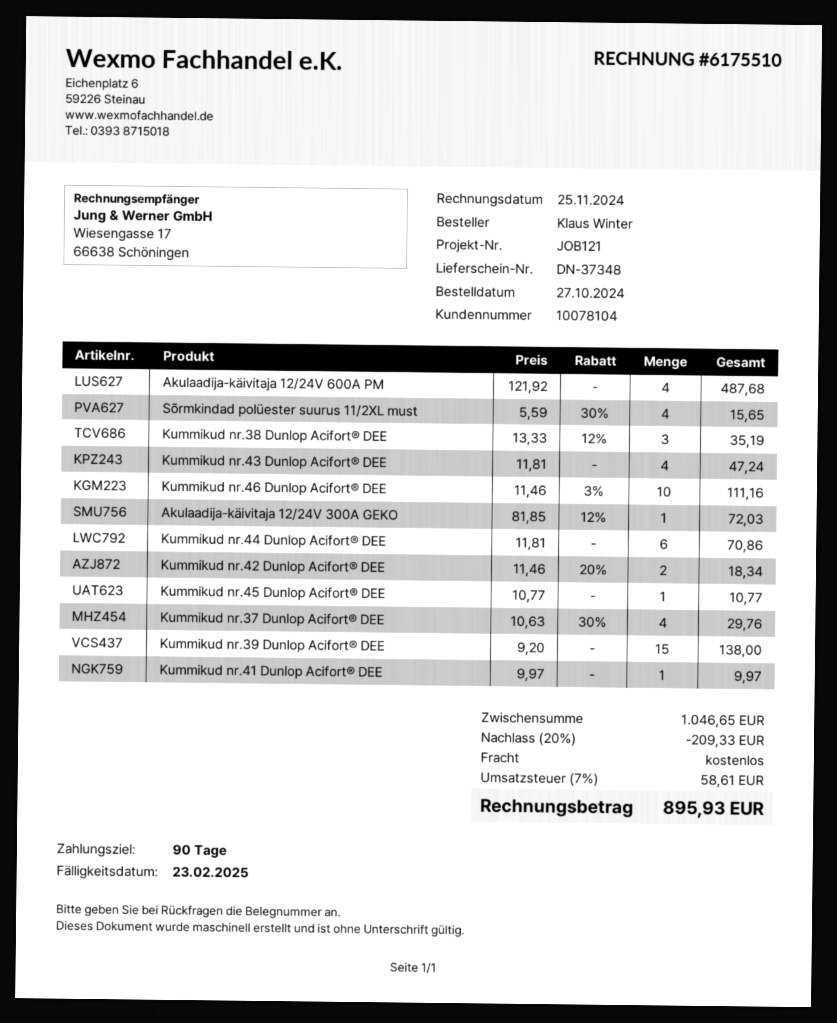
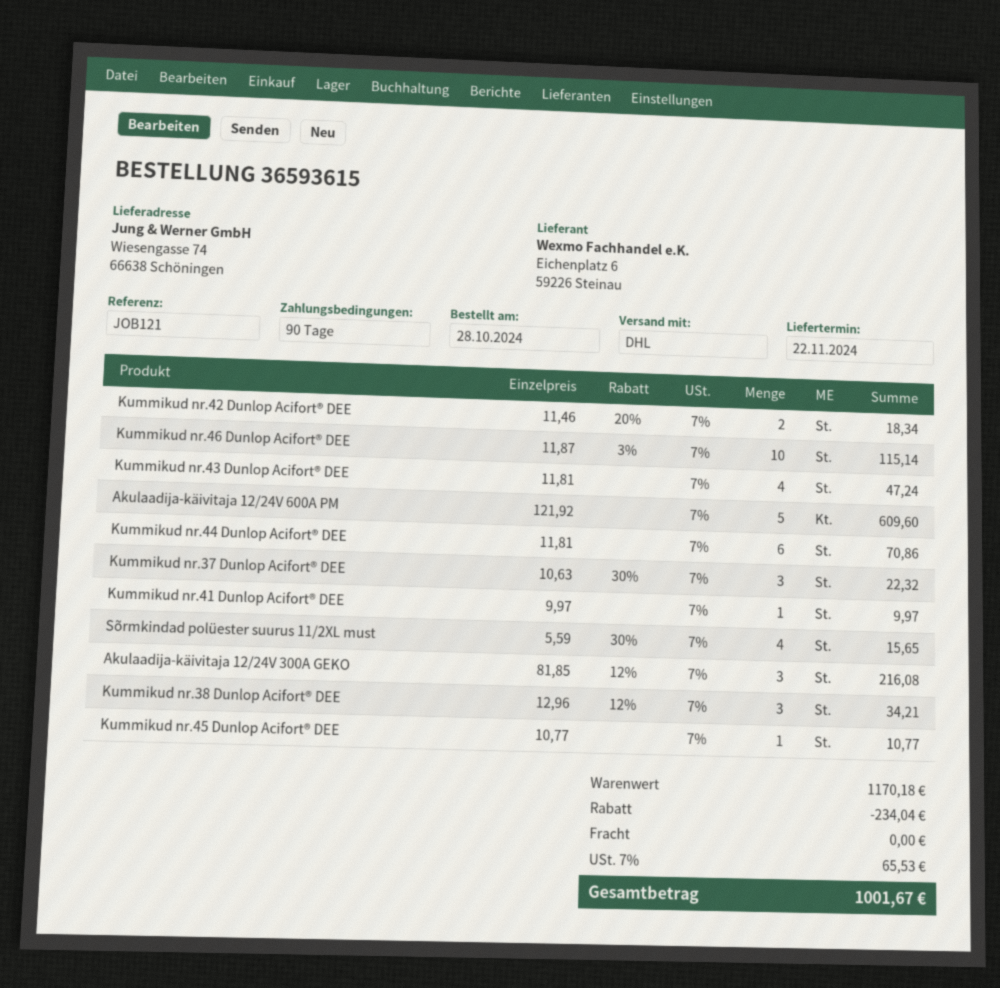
order date: 2024-10-27 -> 2024-10-28
Akulaadija-käivitaja 12/24V 600A PM: 4 x 121.92 = 487.68 -> 5 x 121.92 = 609.60
Kummikud nr.38 Dunlop Acifort® DEE: 3 x 13.33 - 12% = 35.19 -> 3 x 12.96 - 12% = 34.21
Kummikud nr.46 Dunlop Acifort® DEE: 10 x 11.46 - 3% = 111.16 -> 10 x 11.87 - 3% = 115.14
Akulaadija-käivitaja 12/24V 300A GEKO: 1 x 81.85 - 12% = 72.03 -> 3 x 81.85 - 12% = 216.08
Kummikud nr.37 Dunlop Acifort® DEE: 4 x 10.63 - 30% = 29.76 -> 3 x 10.63 - 30% = 22.32
Kummikud nr.39 Dunlop Acifort® DEE: 15 x 9.20 = 138.00 -> none
subtotal: 1046.65 -> 1170.18
discount: 209.33 -> 234.04
tax: 7% = 58.61 -> 7% = 65.53
total: 895.93 -> 1001.67

